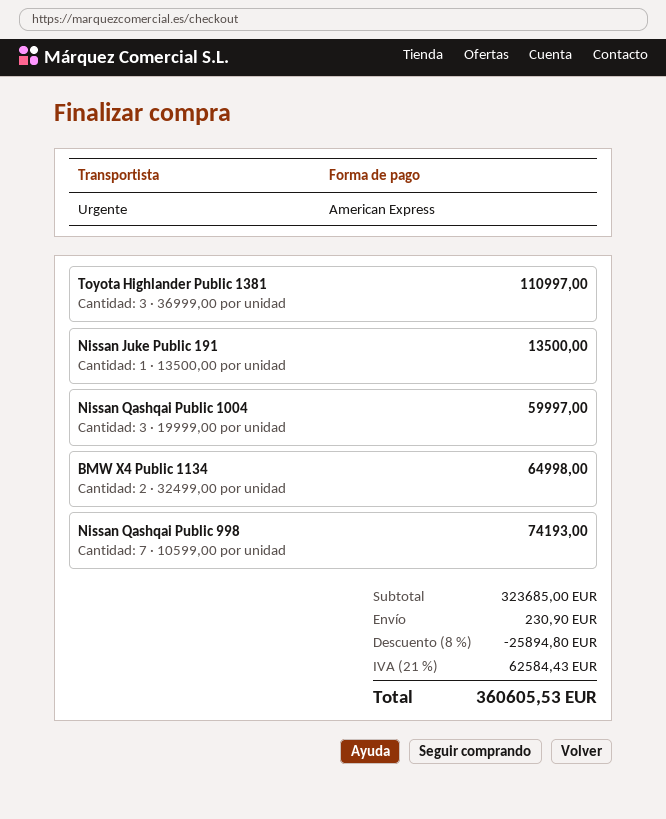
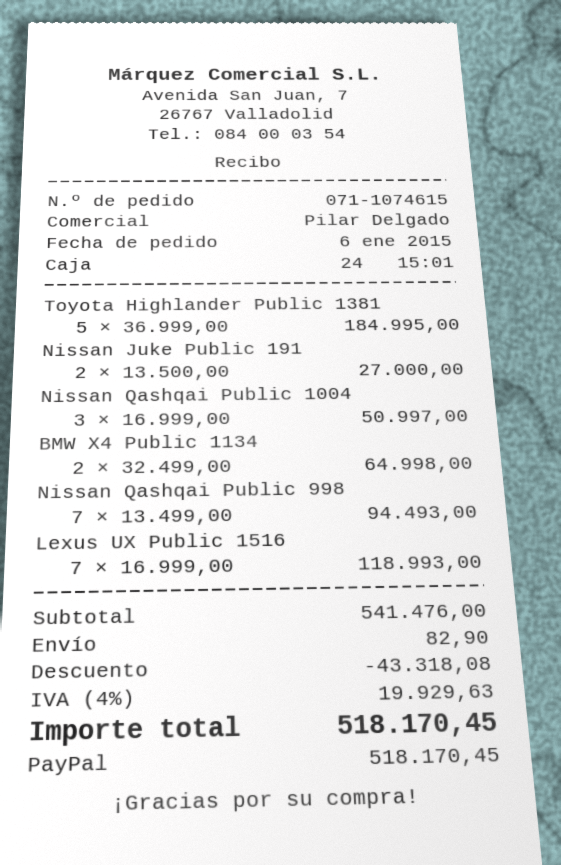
payment method: American Express -> PayPal
Toyota Highlander Public 1381: 3 x 36999.00 = 110997.00 -> 5 x 36999.00 = 184995.00
Nissan Juke Public 191: 1 x 13500.00 = 13500.00 -> 2 x 13500.00 = 27000.00
Nissan Qashqai Public 1004: 3 x 19999.00 = 59997.00 -> 3 x 16999.00 = 50997.00
Nissan Qashqai Public 998: 7 x 10599.00 = 74193.00 -> 7 x 13499.00 = 94493.00
Lexus UX Public 1516: none -> 7 x 16999.00 = 118993.00
subtotal: 323685.00 -> 541476.00
discount: 25894.80 -> 43318.08
shipping: 230.90 -> 82.90
tax: 21% = 62584.43 -> 4% = 19929.63
total: 360605.53 -> 518170.45

